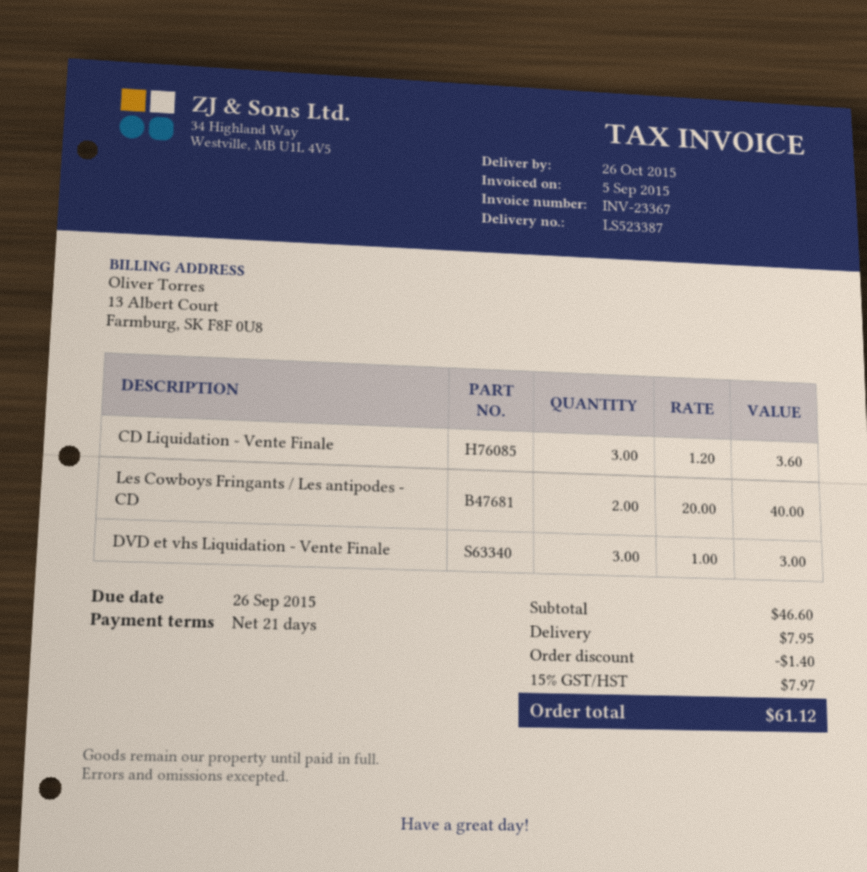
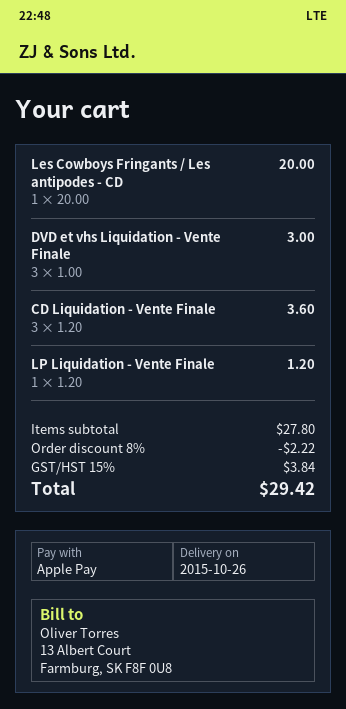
Les Cowboys Fringants / Les antipodes - CD: 2 x 20.00 = 40.00 -> 1 x 20.00 = 20.00
LP Liquidation - Vente Finale: none -> 1 x 1.20 = 1.20
subtotal: 46.60 -> 27.80
discount: 1.40 -> 2.22
shipping: 7.95 -> none
tax: 15% = 7.97 -> 15% = 3.84
total: 61.12 -> 29.42

